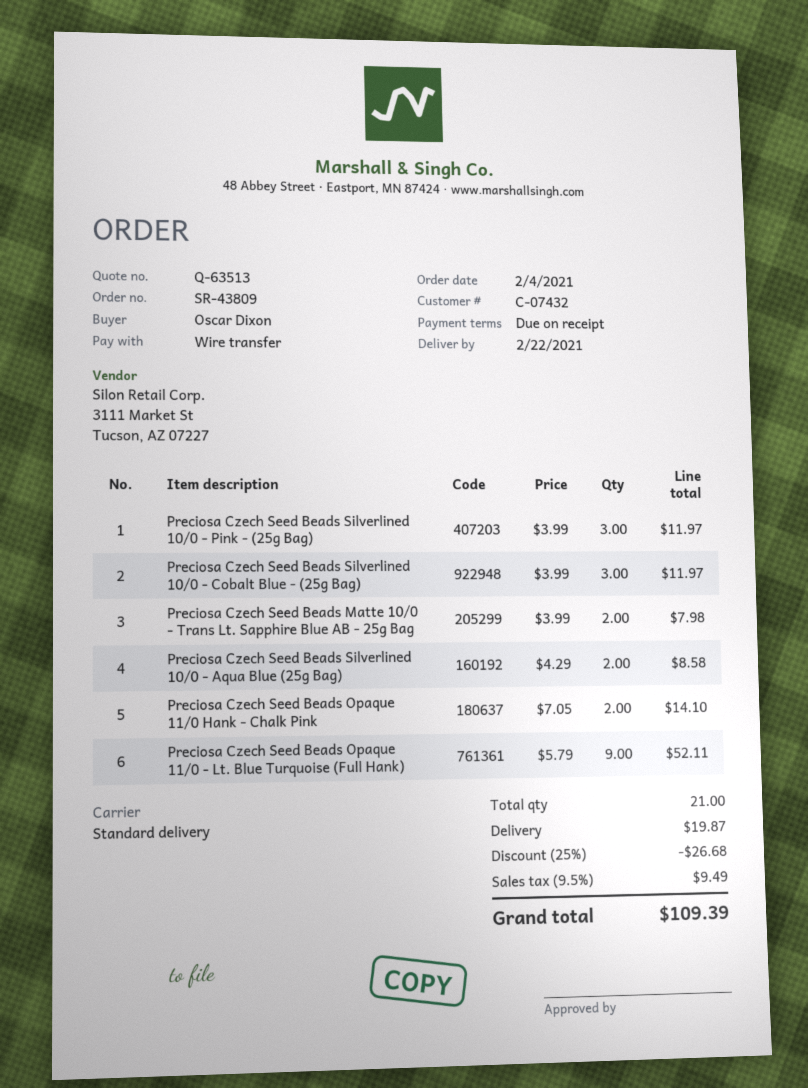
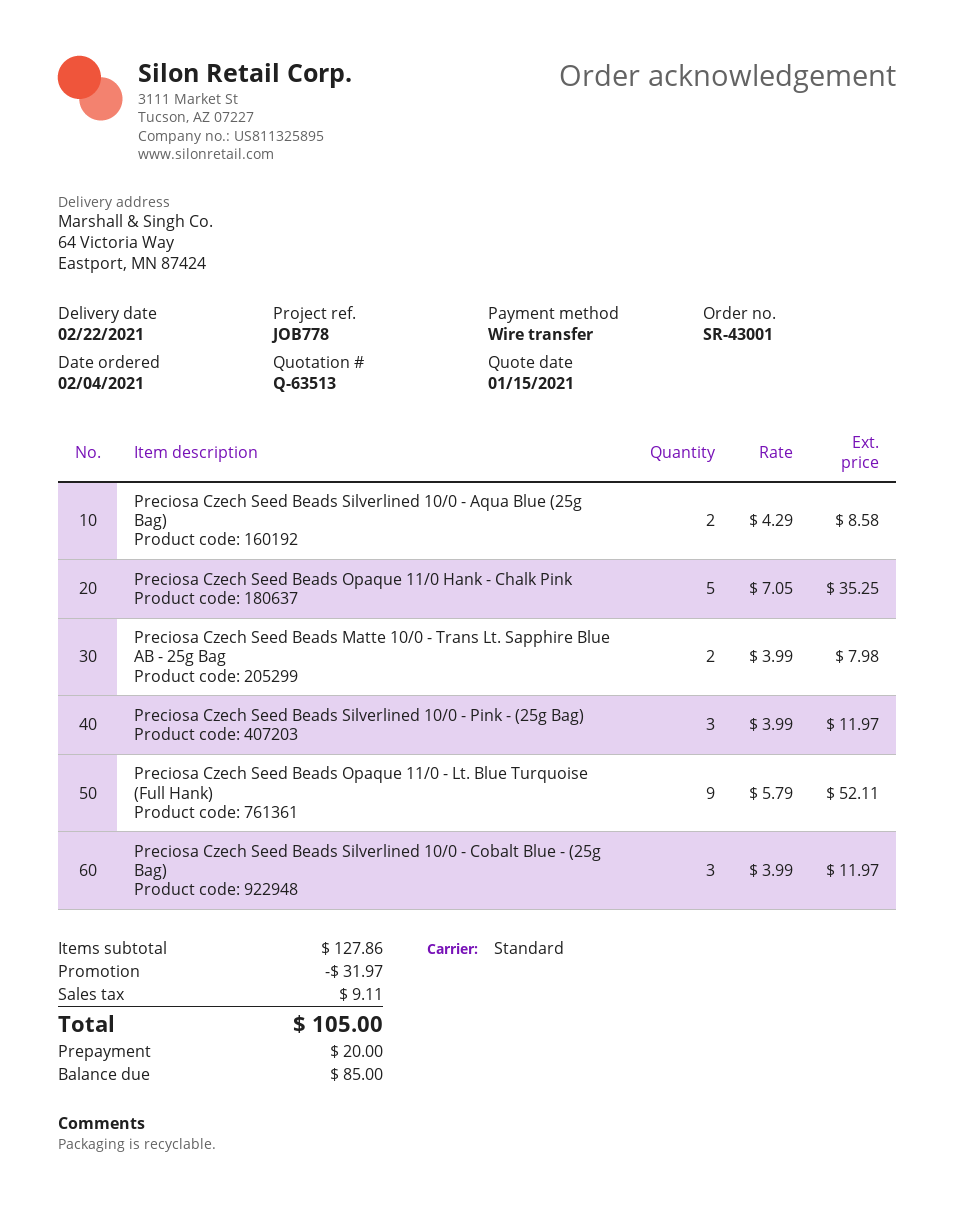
order number: SR-43809 -> SR-43001
Preciosa Czech Seed Beads Opaque 11/0 Hank - Chalk Pink: 2 x 7.05 = 14.10 -> 5 x 7.05 = 35.25
discount: 26.68 -> 31.97
shipping: 19.87 -> none
tax: 9.49 -> 9.11
total: 109.39 -> 105.00

